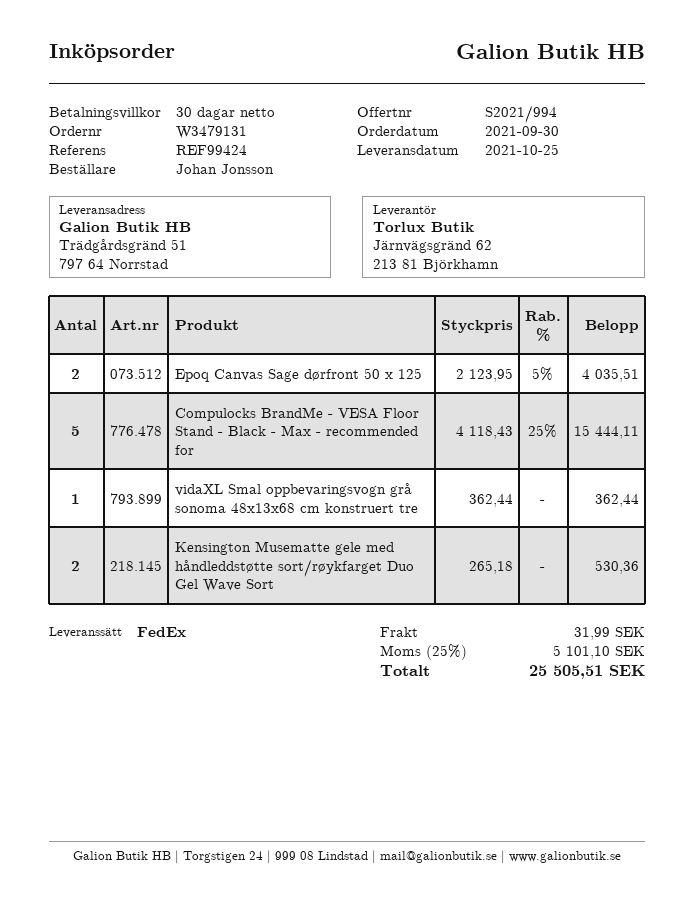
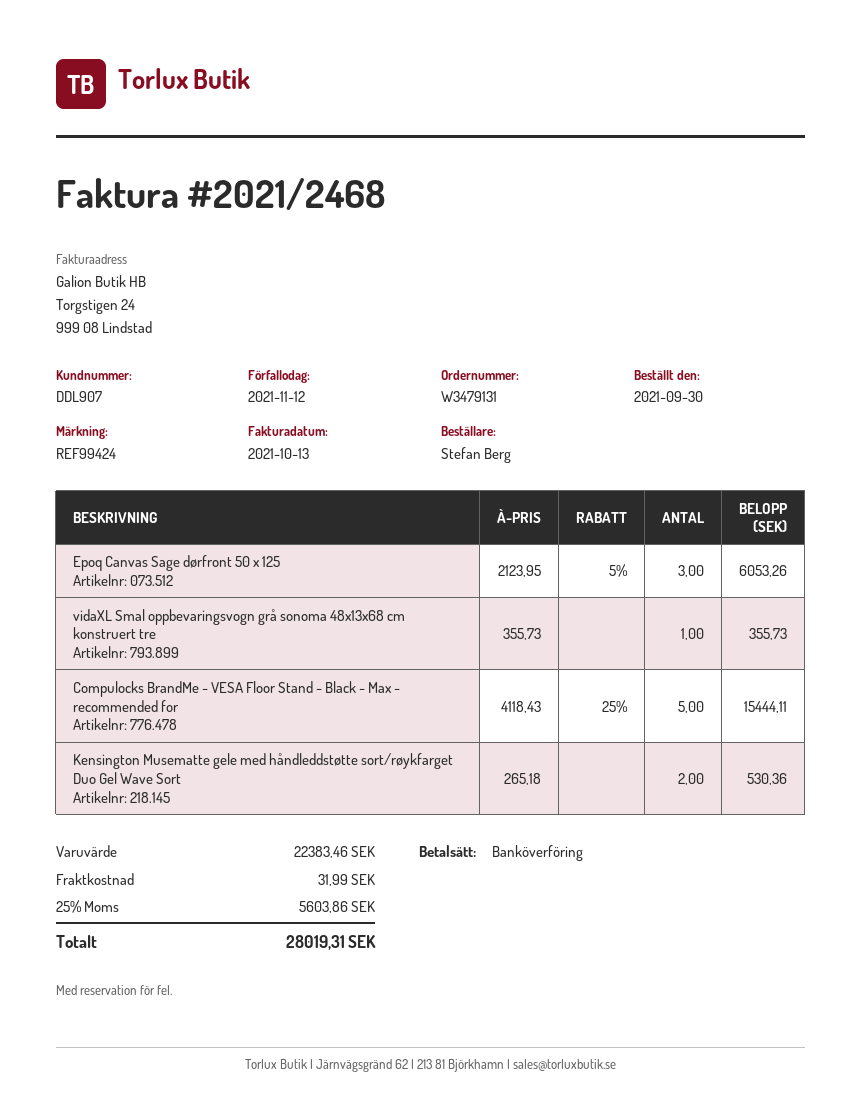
ordered by: Johan Jonsson -> Stefan Berg
Epoq Canvas Sage dørfront 50 x 125: 2 x 2123.95 - 5% = 4035.51 -> 3 x 2123.95 - 5% = 6053.26
vidaXL Smal oppbevaringsvogn grå sonoma 48x13x68 cm konstruert tre: 1 x 362.44 = 362.44 -> 1 x 355.73 = 355.73
tax: 25% = 5101.10 -> 25% = 5603.86
total: 25505.51 -> 28019.31

